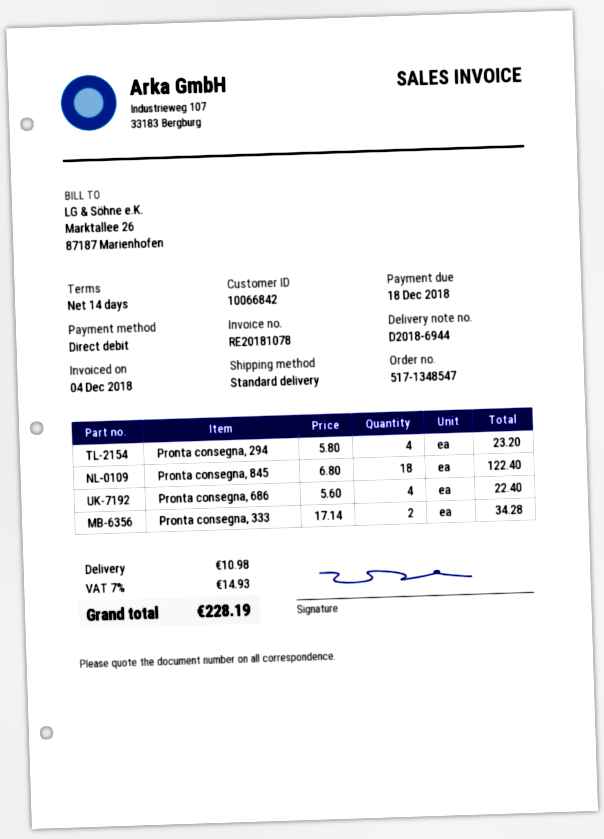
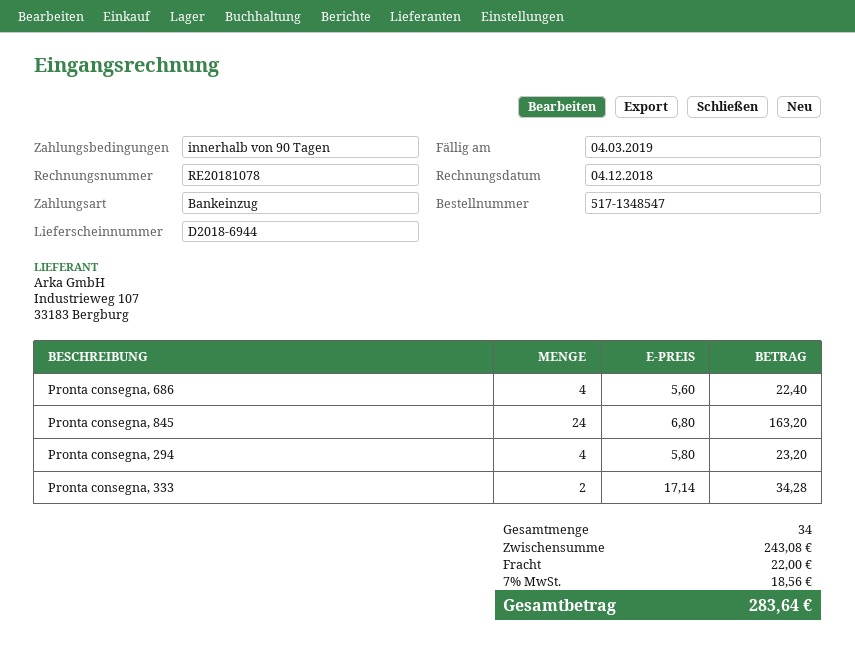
payment terms: 14 days -> 90 days
due date: 2018-12-18 -> 2019-03-04
Pronta consegna, 845: 18 x 6.80 = 122.40 -> 24 x 6.80 = 163.20
shipping: 10.98 -> 22.00
tax: 7% = 14.93 -> 7% = 18.56
total: 228.19 -> 283.64

